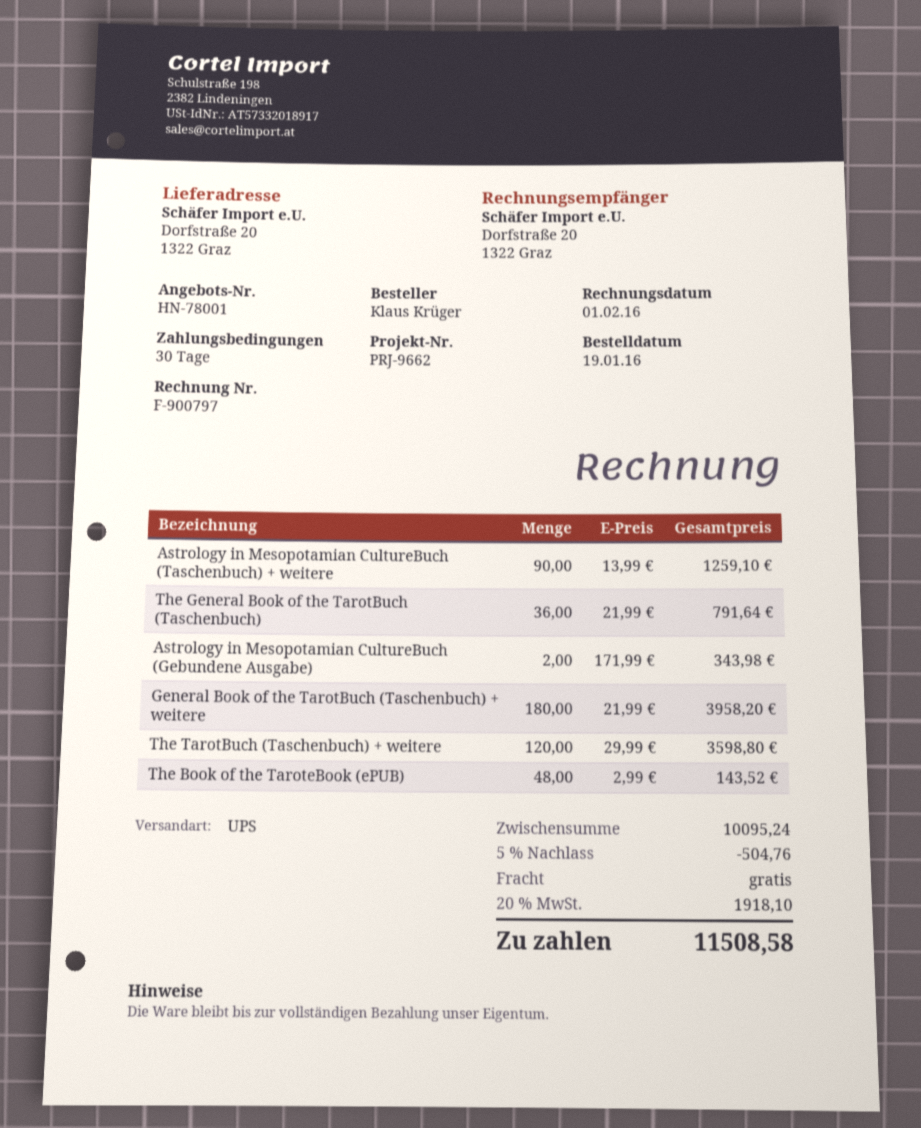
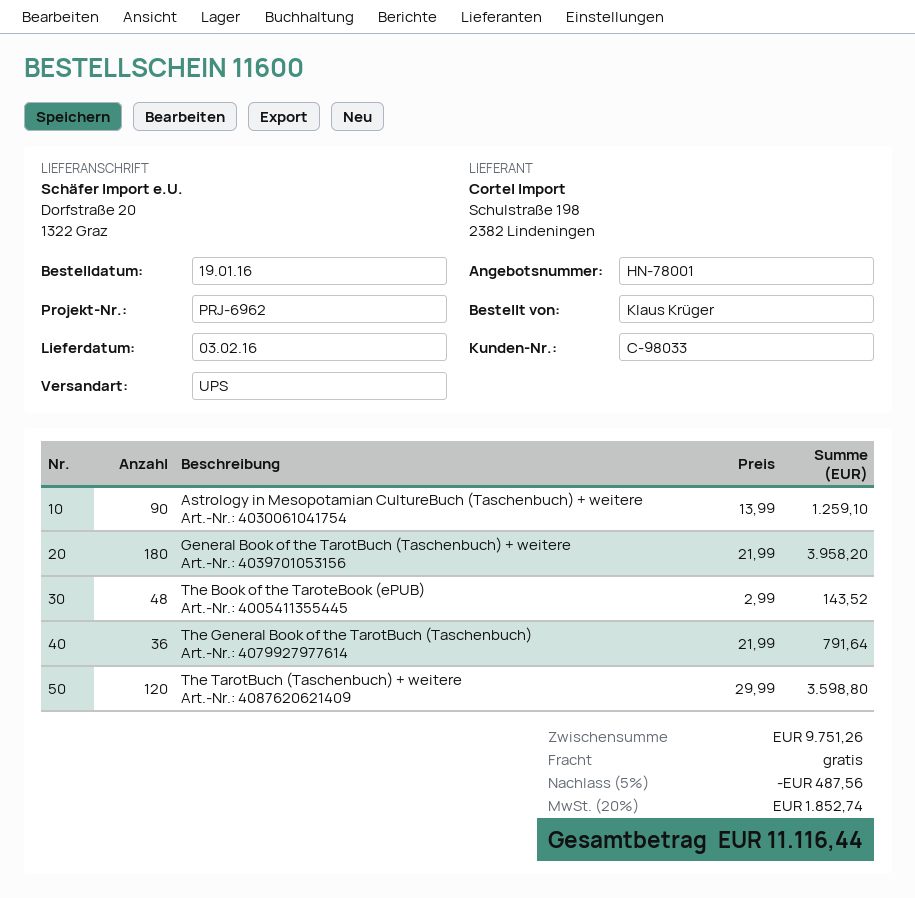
reference: PRJ-9662 -> PRJ-6962
Astrology in Mesopotamian CultureBuch (Gebundene Ausgabe): 2 x 171.99 = 343.98 -> none
subtotal: 10095.24 -> 9751.26
discount: 5% = 504.76 -> 5% = 487.56
tax: 20% = 1918.10 -> 20% = 1852.74
total: 11508.58 -> 11116.44

